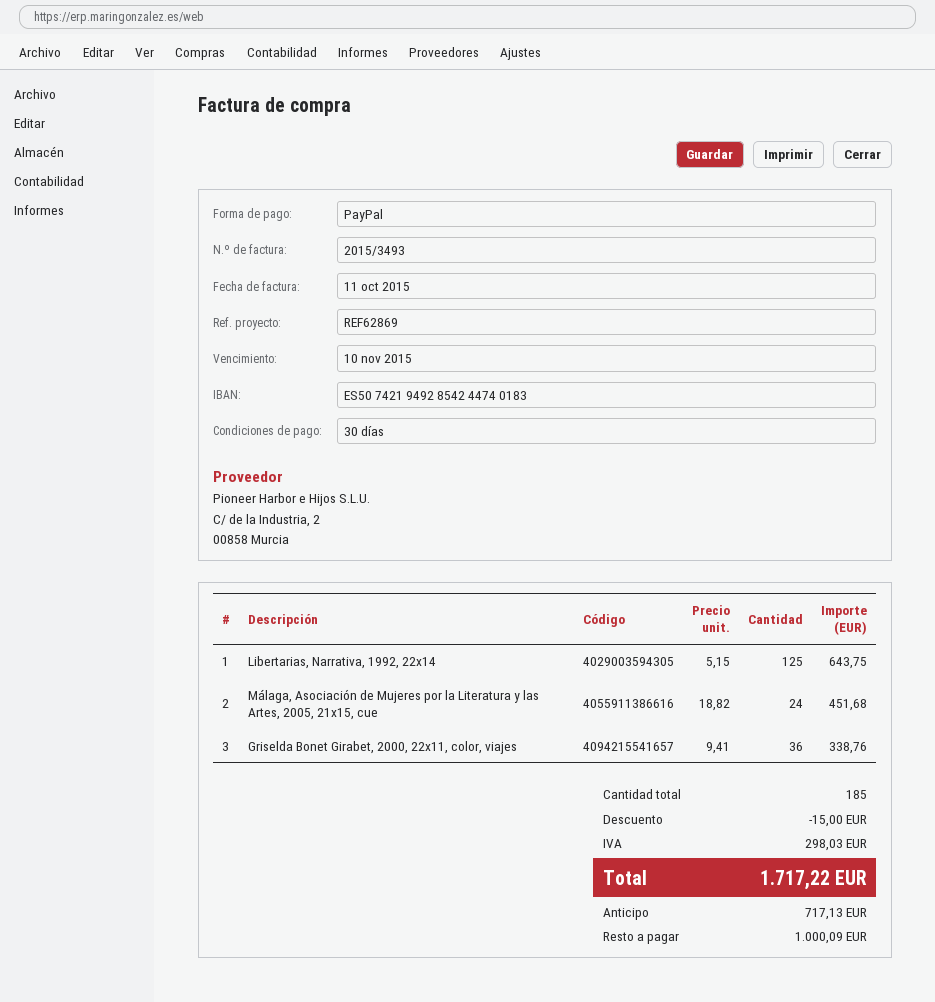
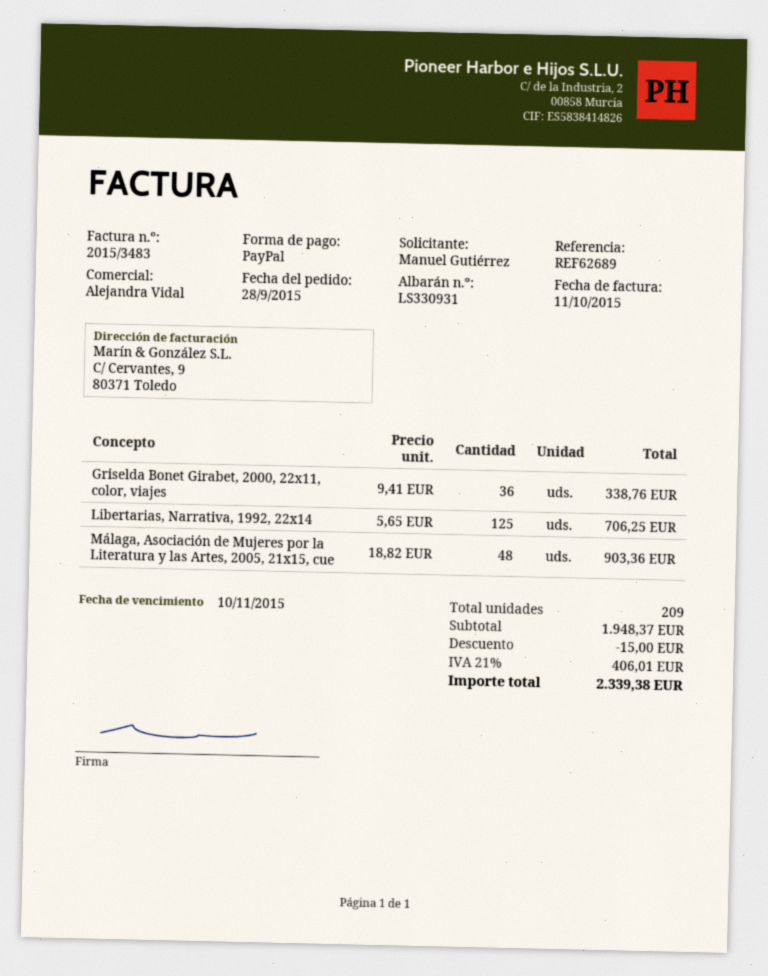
invoice number: 2015/3493 -> 2015/3483
reference: REF62869 -> REF62689
Libertarias, Narrativa, 1992, 22x14: 125 x 5.15 = 643.75 -> 125 x 5.65 = 706.25
Málaga, Asociación de Mujeres por la Literatura y las Artes, 2005, 21x15, cue: 24 x 18.82 = 451.68 -> 48 x 18.82 = 903.36
total quantity: 185 -> 209
tax: 298.03 -> 406.01
total: 1717.22 -> 2339.38

